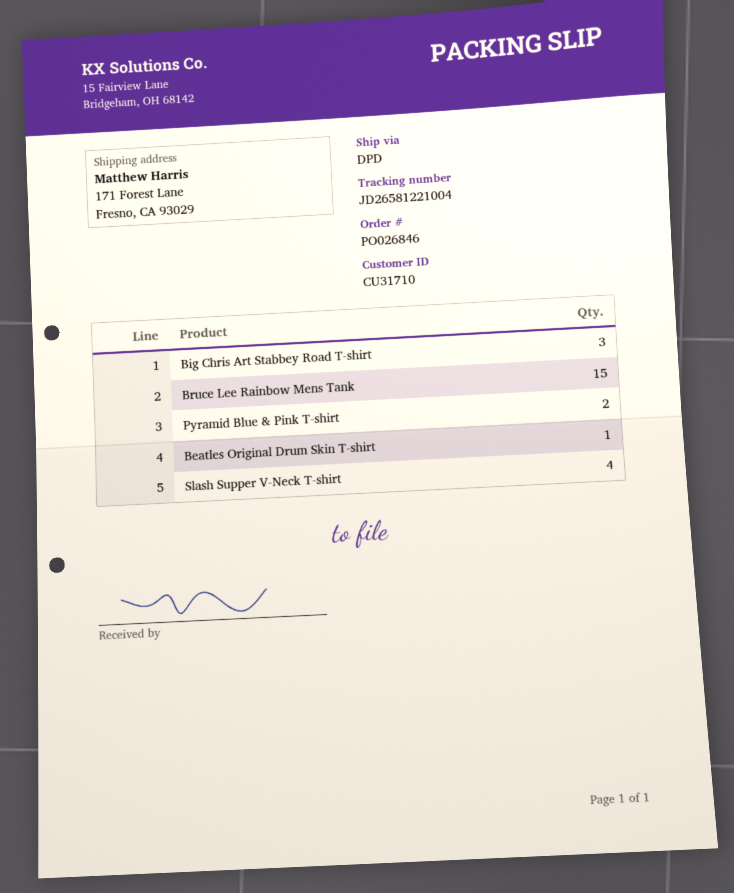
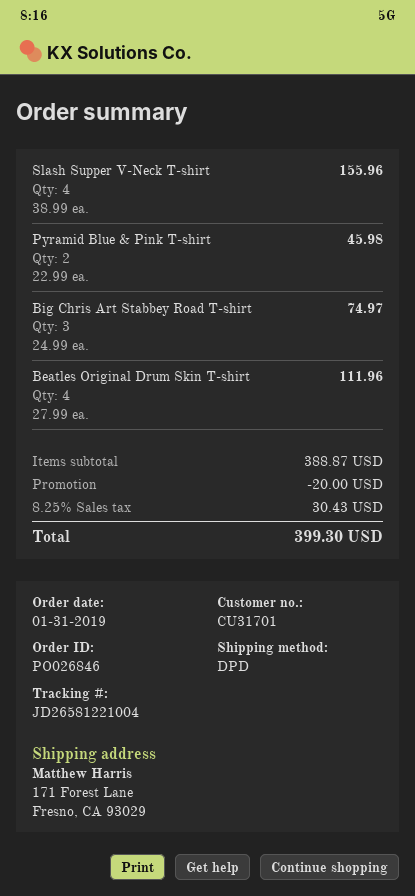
customer number: CU31710 -> CU31701
Bruce Lee Rainbow Mens Tank: 15 -> none
Beatles Original Drum Skin T-shirt: 1 -> 4

